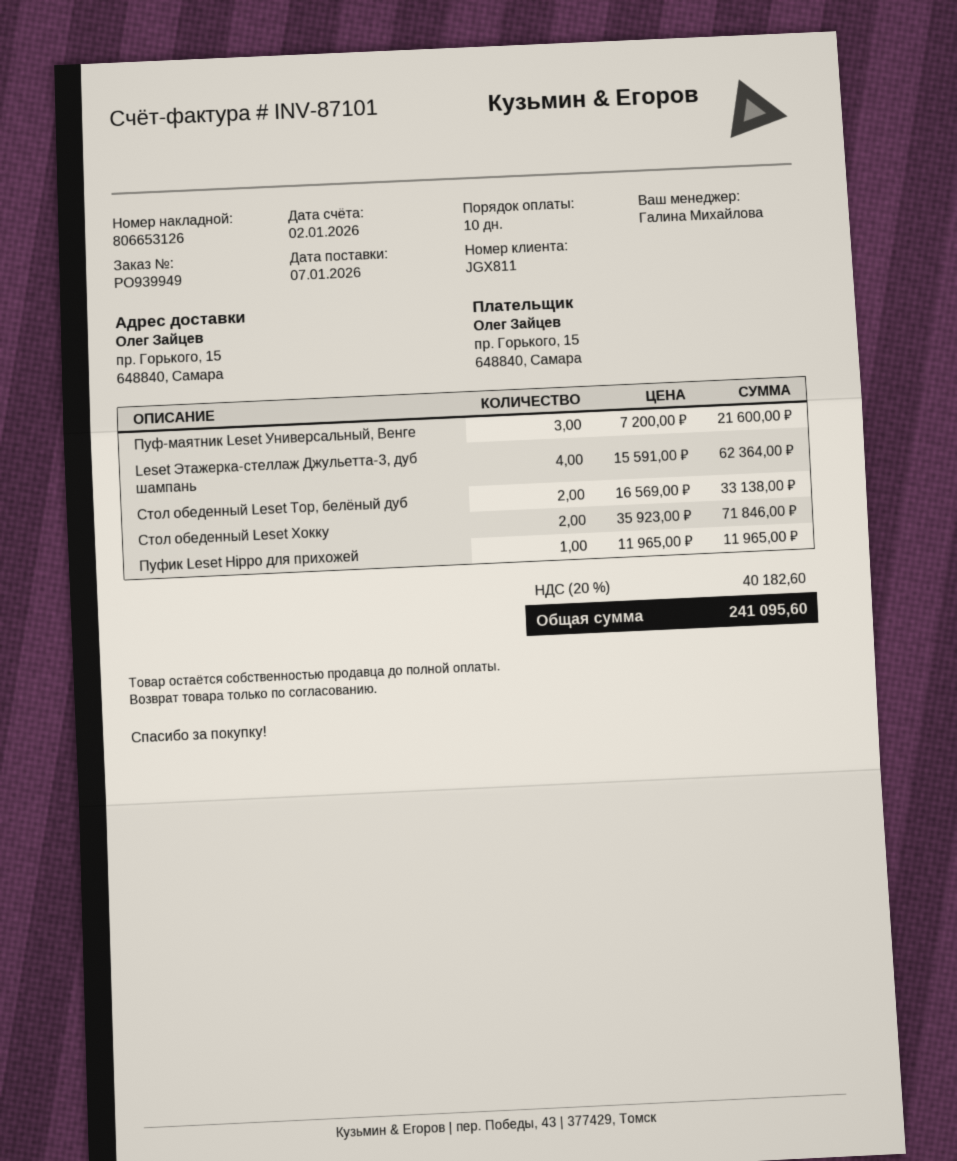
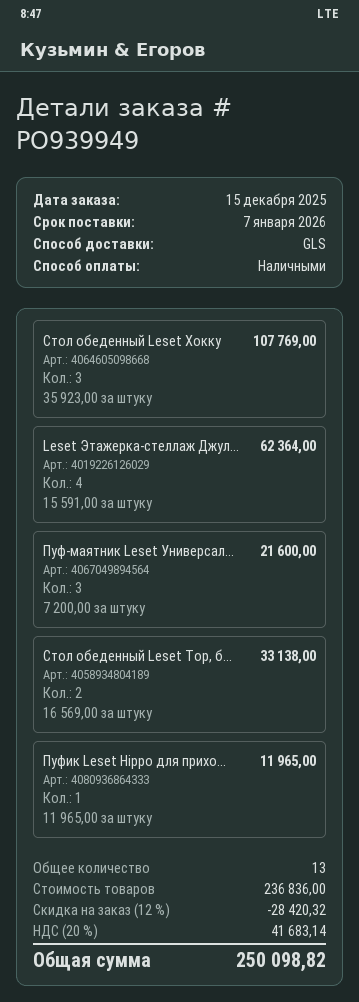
Стол обеденный Leset Хокку: 2 x 35923.00 = 71846.00 -> 3 x 35923.00 = 107769.00
discount: none -> 12% = 28420.32
tax: 20% = 40182.60 -> 20% = 41683.14
total: 241095.60 -> 250098.82

